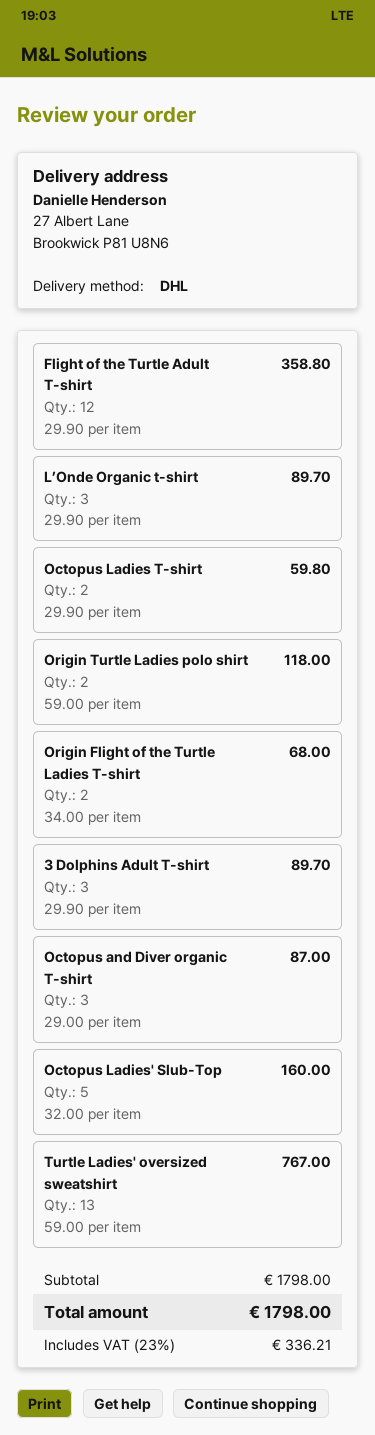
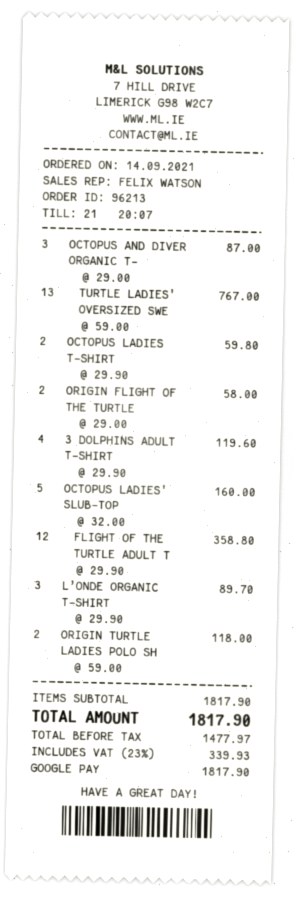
Origin Flight of the Turtle Ladies T-shirt: 2 x 34.00 = 68.00 -> 2 x 29.00 = 58.00
3 Dolphins Adult T-shirt: 3 x 29.90 = 89.70 -> 4 x 29.90 = 119.60
subtotal: 1798.00 -> 1817.90
tax: 23% = 336.21 -> 23% = 339.93
total: 1798.00 -> 1817.90

